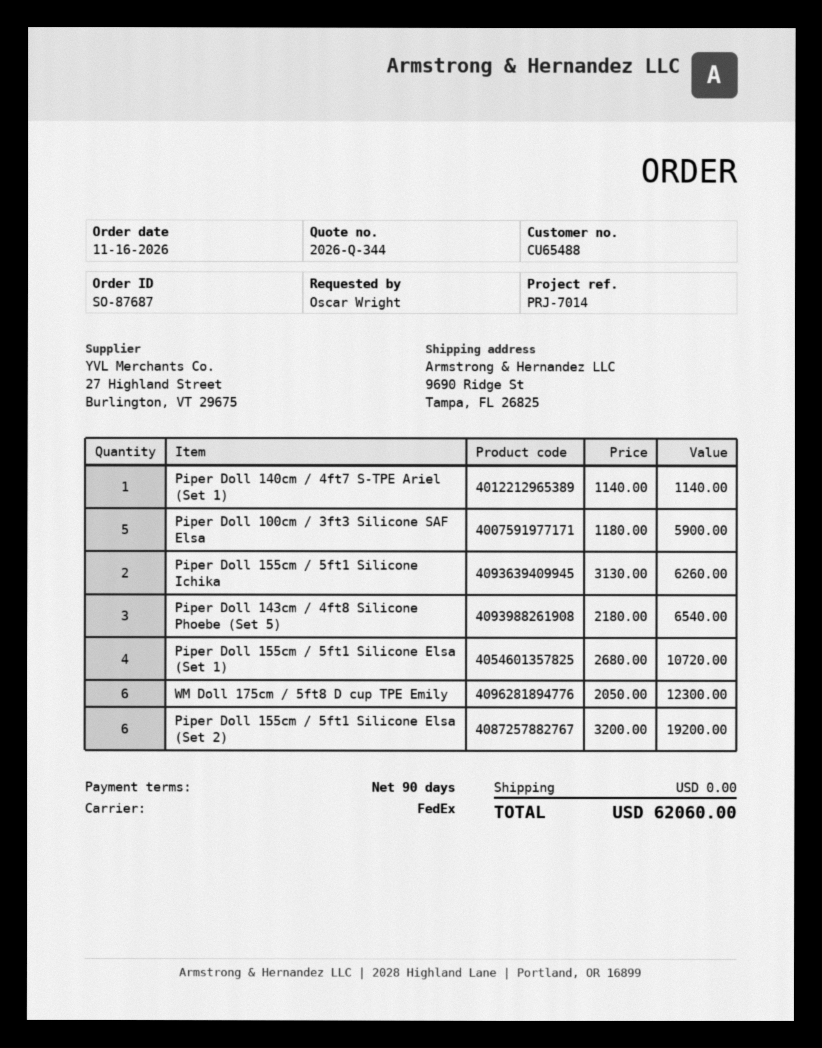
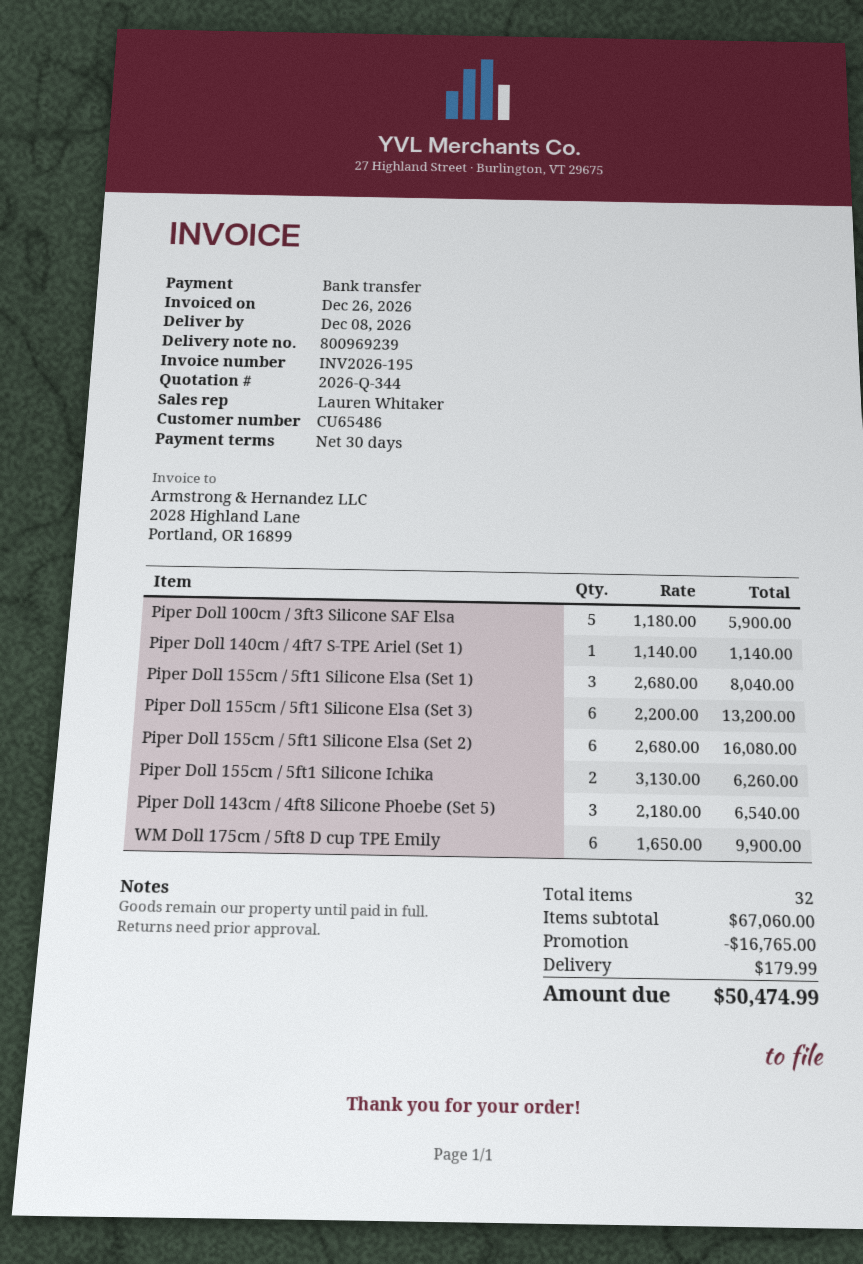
payment terms: 90 days -> 30 days
customer number: CU65488 -> CU65486
Piper Doll 155cm / 5ft1 Silicone Elsa (Set 1): 4 x 2680.00 = 10720.00 -> 3 x 2680.00 = 8040.00
WM Doll 175cm / 5ft8 D cup TPE Emily: 6 x 2050.00 = 12300.00 -> 6 x 1650.00 = 9900.00
Piper Doll 155cm / 5ft1 Silicone Elsa (Set 2): 6 x 3200.00 = 19200.00 -> 6 x 2680.00 = 16080.00
Piper Doll 155cm / 5ft1 Silicone Elsa (Set 3): none -> 6 x 2200.00 = 13200.00
discount: none -> 16765.00
shipping: 0.00 -> 179.99
total: 62060.00 -> 50474.99

